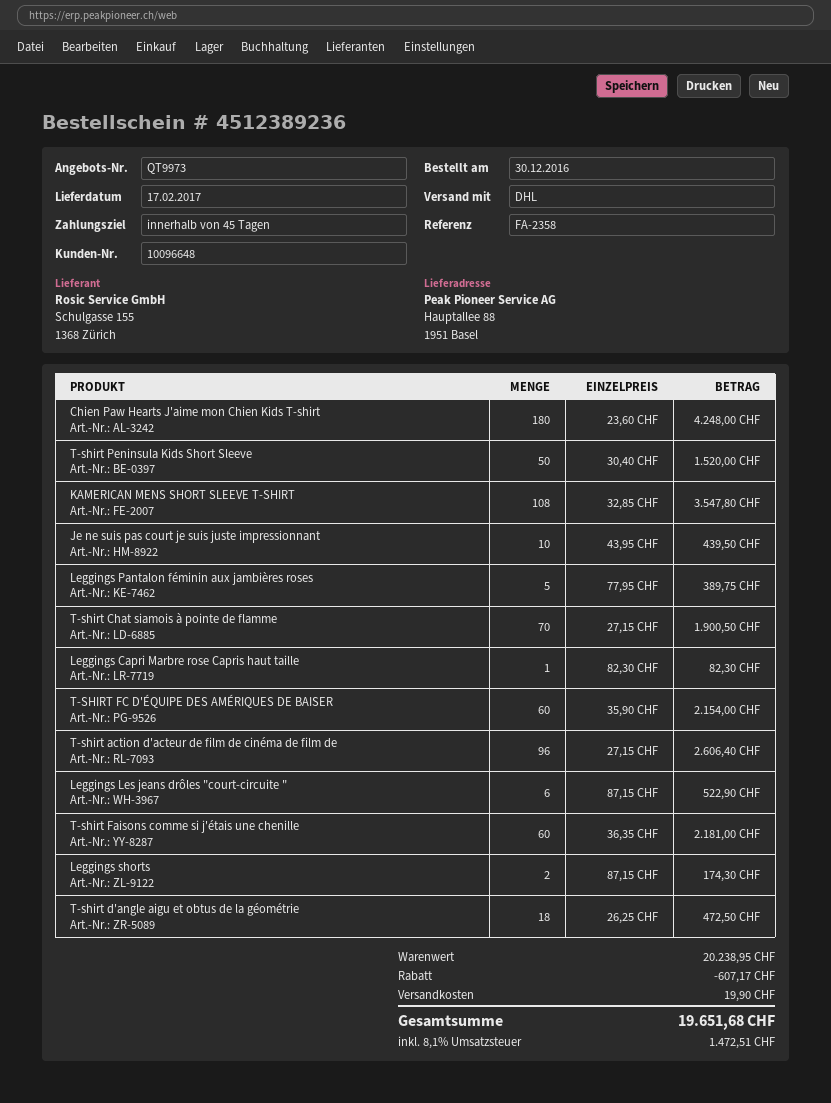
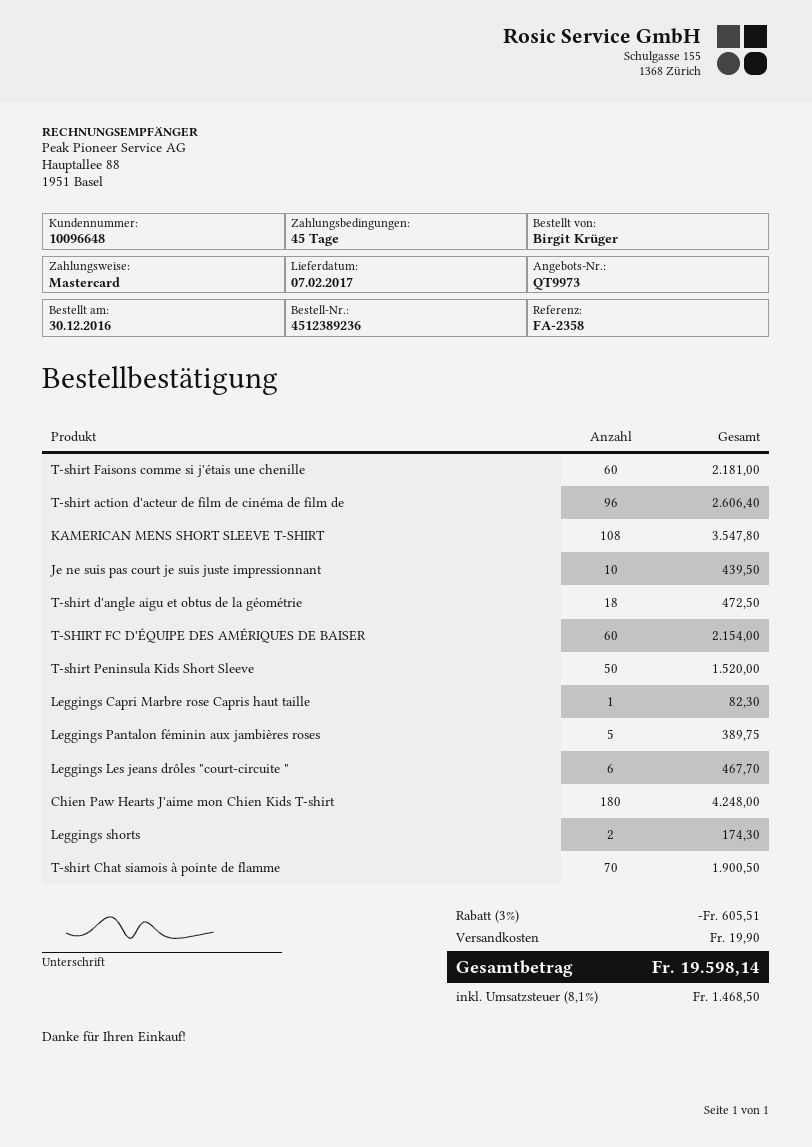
delivery date: 2017-02-17 -> 2017-02-07
Leggings Les jeans drôles "court-circuite ": 6 for 522.90 -> 6 for 467.70
discount: 607.17 -> 605.51
tax: 8.1% = 1472.51 -> 8.1% = 1468.50
total: 19651.68 -> 19598.14

